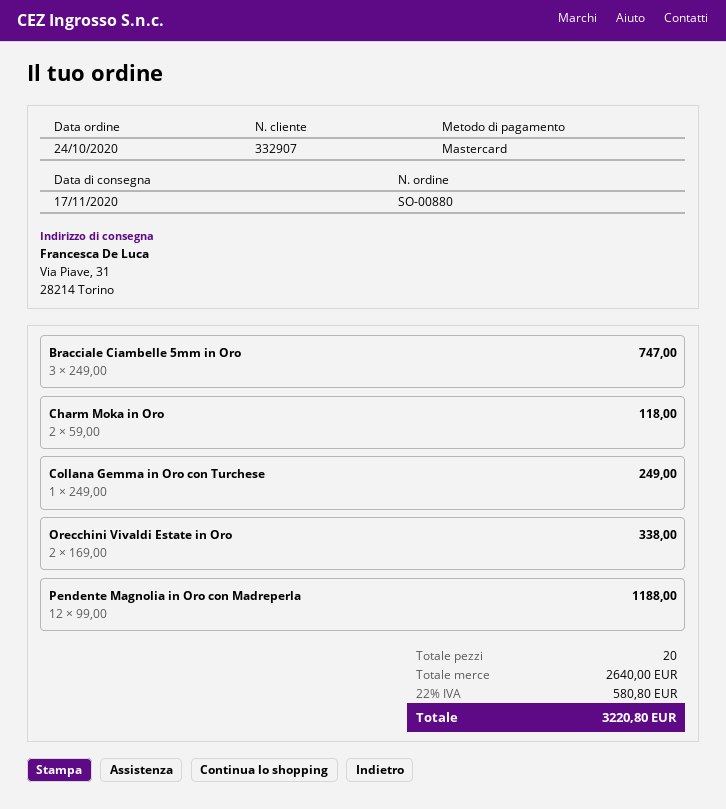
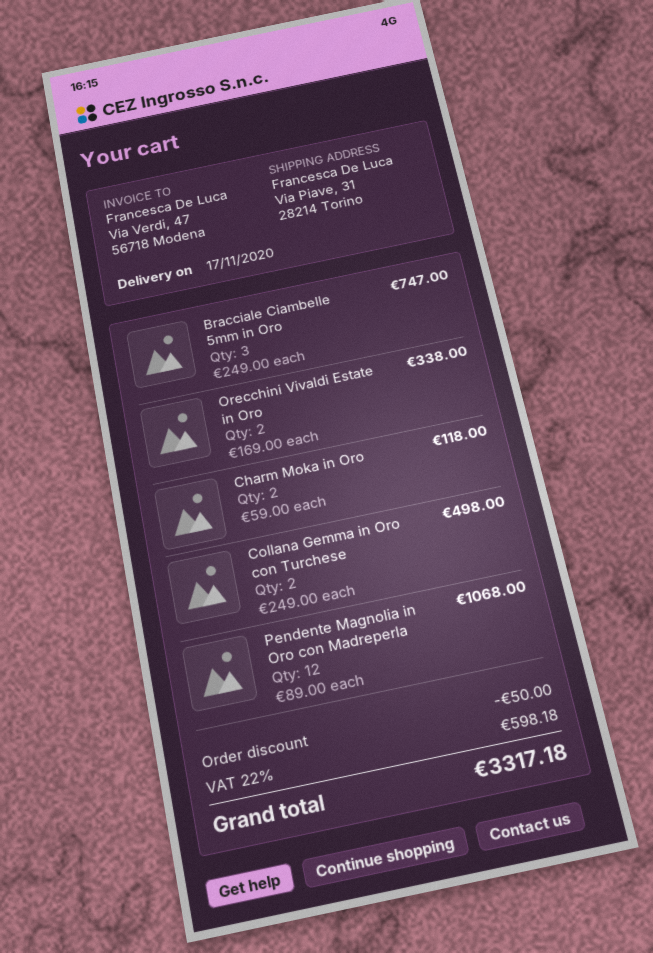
Collana Gemma in Oro con Turchese: 1 x 249.00 = 249.00 -> 2 x 249.00 = 498.00
Pendente Magnolia in Oro con Madreperla: 12 x 99.00 = 1188.00 -> 12 x 89.00 = 1068.00
discount: none -> 50.00
tax: 22% = 580.80 -> 22% = 598.18
total: 3220.80 -> 3317.18

